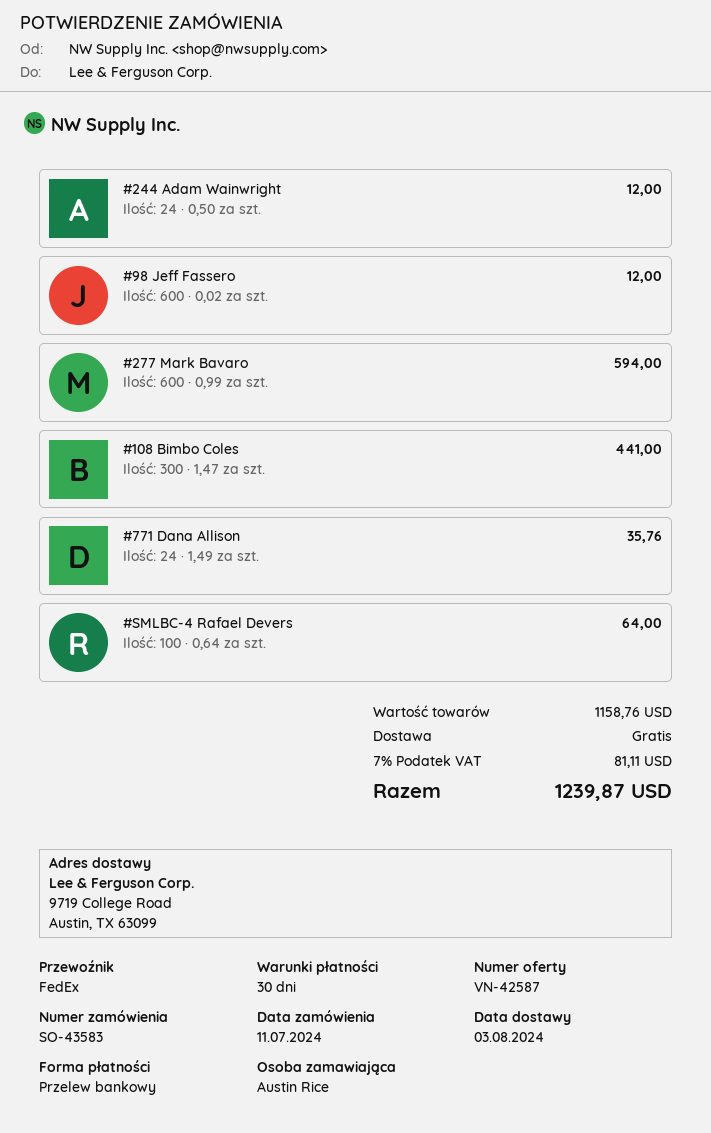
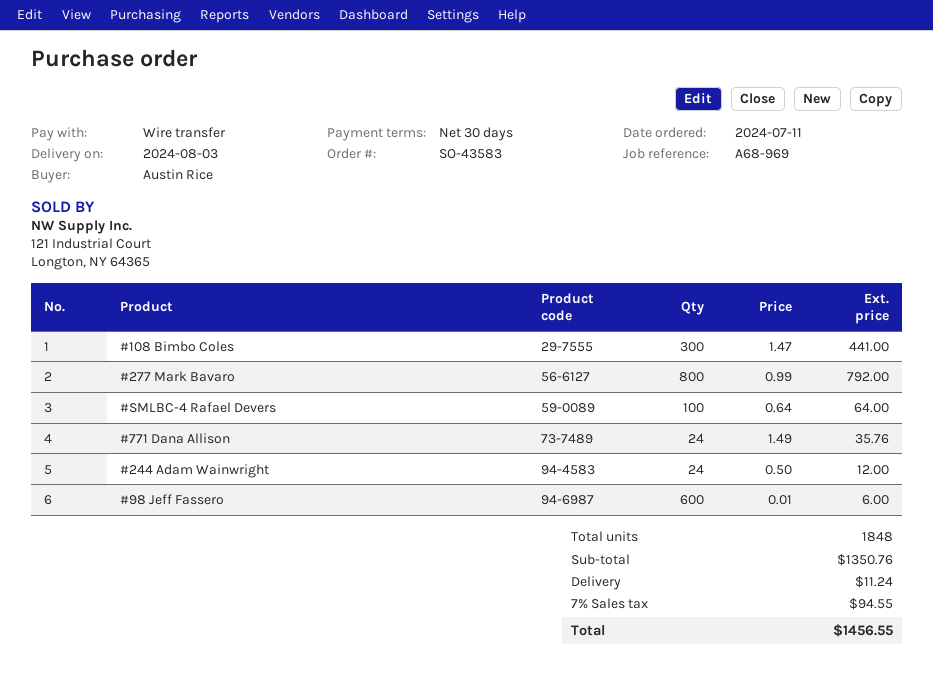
#98 Jeff Fassero: 600 x 0.02 = 12.00 -> 600 x 0.01 = 6.00
#277 Mark Bavaro: 600 x 0.99 = 594.00 -> 800 x 0.99 = 792.00
subtotal: 1158.76 -> 1350.76
shipping: 0.00 -> 11.24
tax: 7% = 81.11 -> 7% = 94.55
total: 1239.87 -> 1456.55

